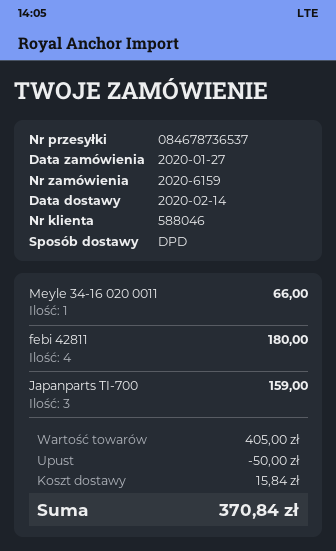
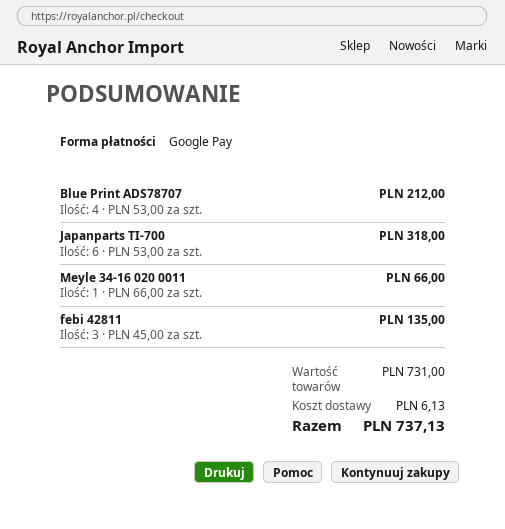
febi 42811: 4 for 180.00 -> 3 for 135.00
Japanparts TI-700: 3 for 159.00 -> 6 for 318.00
Blue Print ADS78707: none -> 4 for 212.00
subtotal: 405.00 -> 731.00
discount: 50.00 -> none
shipping: 15.84 -> 6.13
total: 370.84 -> 737.13

